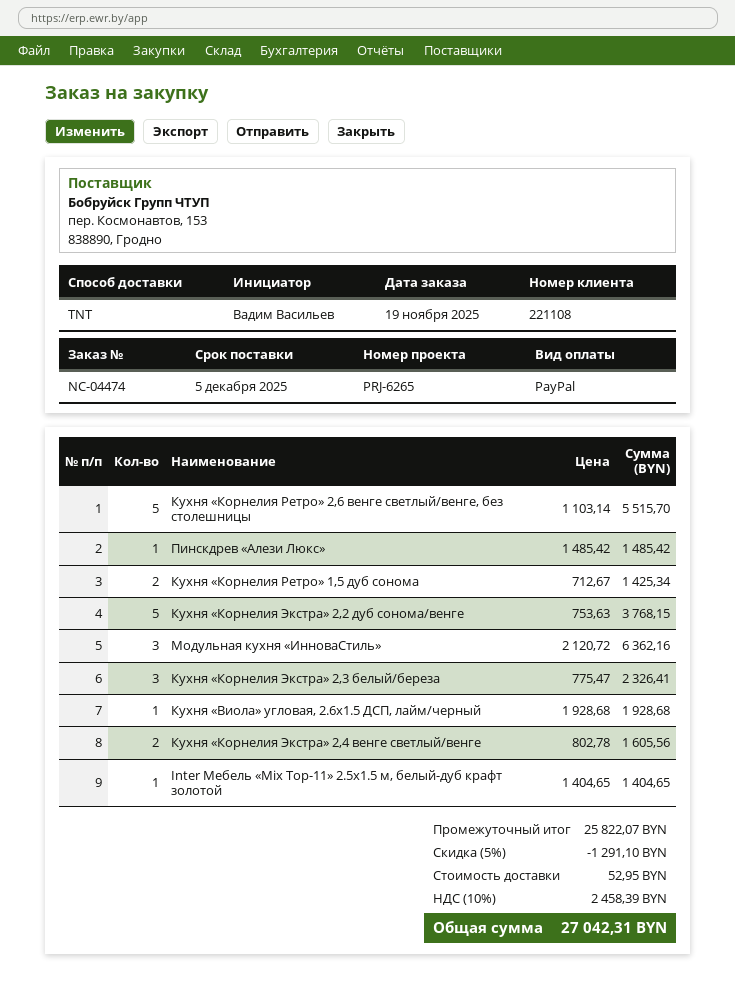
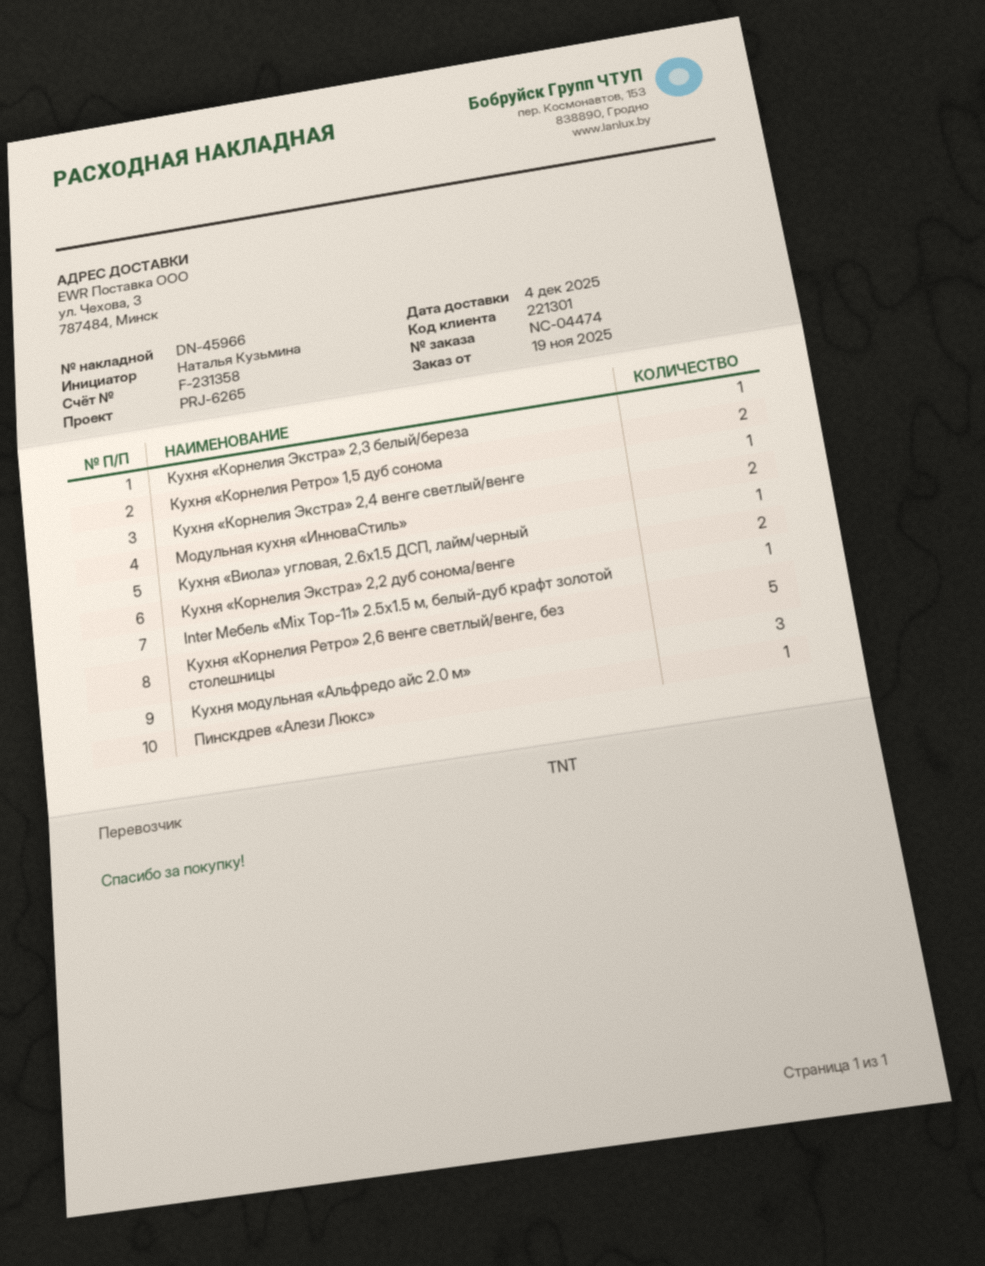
delivery date: 2025-12-05 -> 2025-12-04
customer number: 221108 -> 221301
ordered by: Вадим Васильев -> Наталья Кузьмина
Кухня «Корнелия Экстра» 2,2 дуб сонома/венге: 5 -> 2
Модульная кухня «ИнноваСтиль»: 3 -> 2
Кухня «Корнелия Экстра» 2,3 белый/береза: 3 -> 1
Кухня «Корнелия Экстра» 2,4 венге светлый/венге: 2 -> 1
Кухня модульная «Альфредо айс 2.0 м»: none -> 3

